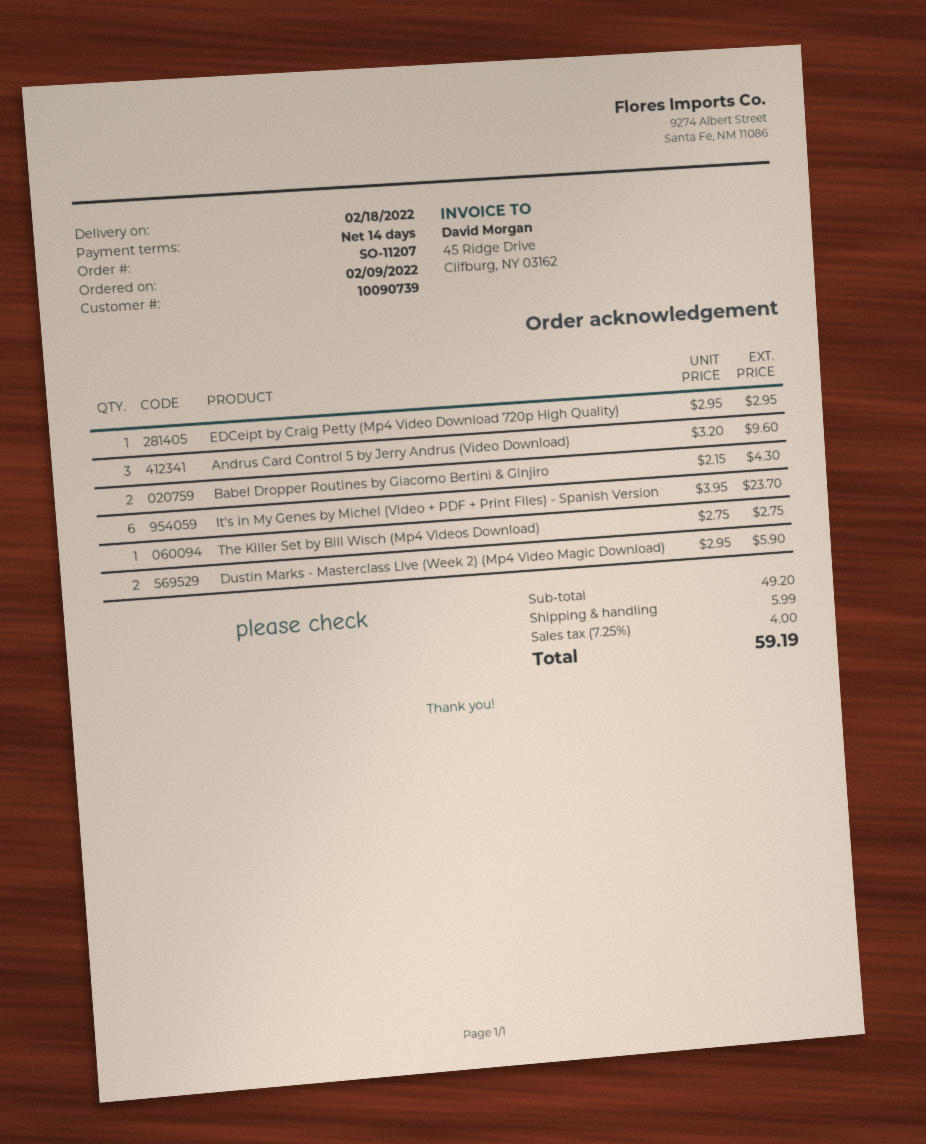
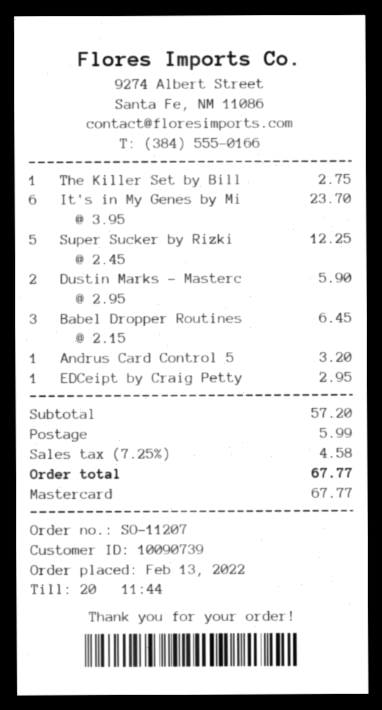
order date: 2022-02-09 -> 2022-02-13
Andrus Card Control 5 by Jerry Andrus (Video Download): 3 x 3.20 = 9.60 -> 1 x 3.20 = 3.20
Babel Dropper Routines by Giacomo Bertini & Ginjiro: 2 x 2.15 = 4.30 -> 3 x 2.15 = 6.45
Super Sucker by Rizki: none -> 5 x 2.45 = 12.25
subtotal: 49.20 -> 57.20
tax: 7.25% = 4.00 -> 7.25% = 4.58
total: 59.19 -> 67.77

